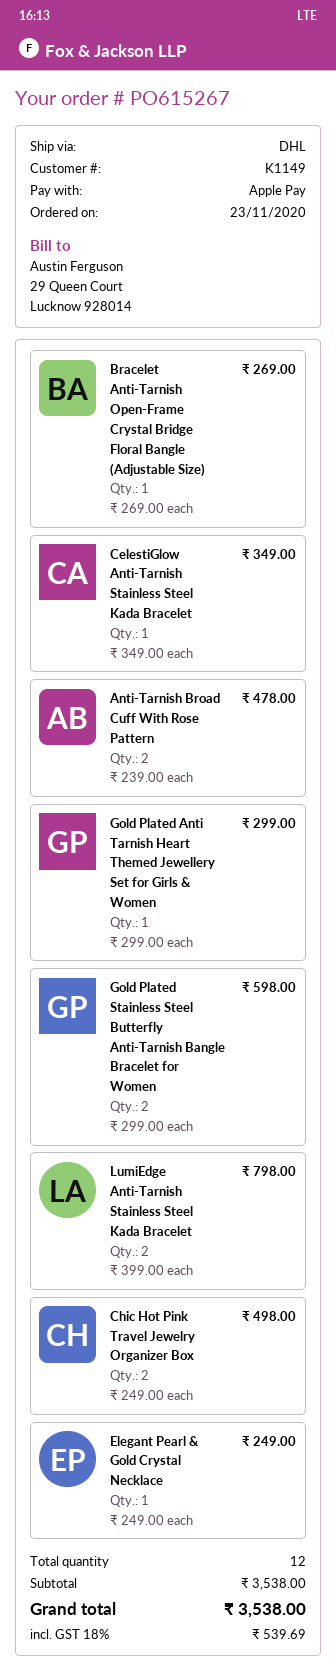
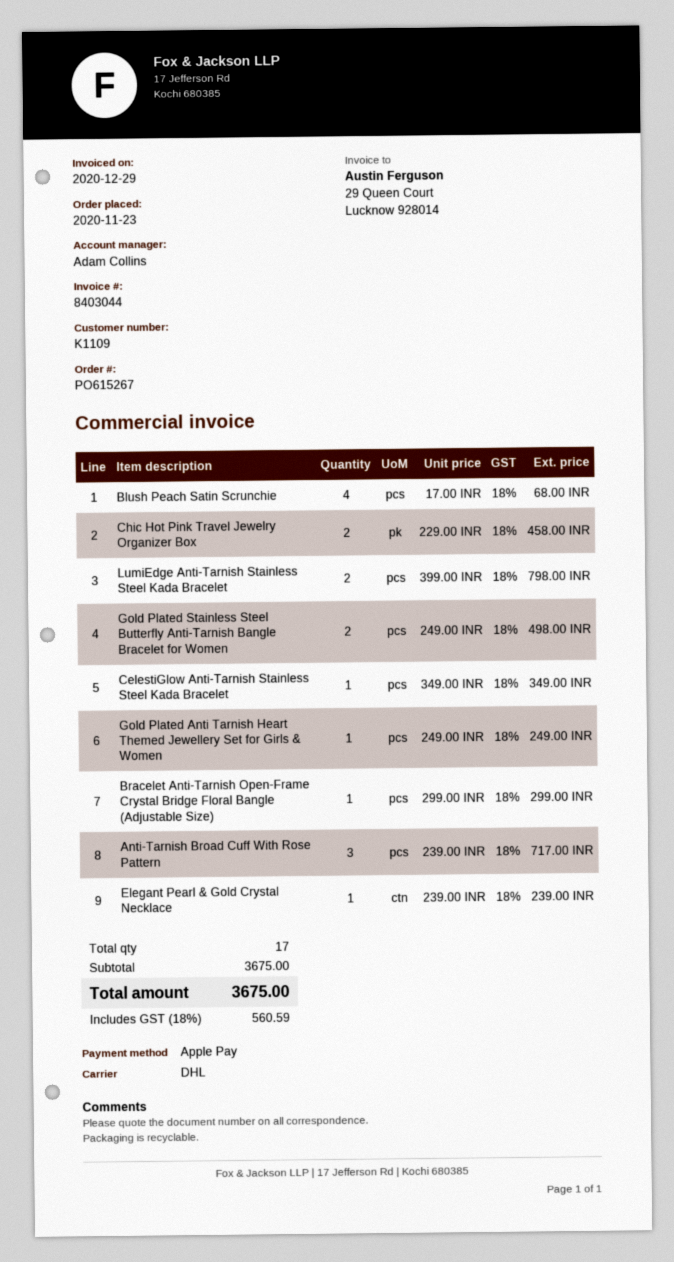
customer number: K1149 -> K1109
Bracelet Anti-Tarnish Open-Frame Crystal Bridge Floral Bangle (Adjustable Size): 1 x 269.00 = 269.00 -> 1 x 299.00 = 299.00
Anti-Tarnish Broad Cuff With Rose Pattern: 2 x 239.00 = 478.00 -> 3 x 239.00 = 717.00
Gold Plated Anti Tarnish Heart Themed Jewellery Set for Girls & Women: 1 x 299.00 = 299.00 -> 1 x 249.00 = 249.00
Gold Plated Stainless Steel Butterfly Anti-Tarnish Bangle Bracelet for Women: 2 x 299.00 = 598.00 -> 2 x 249.00 = 498.00
Chic Hot Pink Travel Jewelry Organizer Box: 2 x 249.00 = 498.00 -> 2 x 229.00 = 458.00
Elegant Pearl & Gold Crystal Necklace: 1 x 249.00 = 249.00 -> 1 x 239.00 = 239.00
Blush Peach Satin Scrunchie: none -> 4 x 17.00 = 68.00
total quantity: 12 -> 17
subtotal: 3538.00 -> 3675.00
tax: 18% = 539.69 -> 18% = 560.59
total: 3538.00 -> 3675.00

